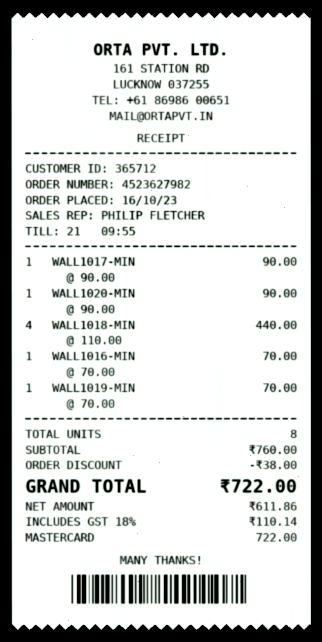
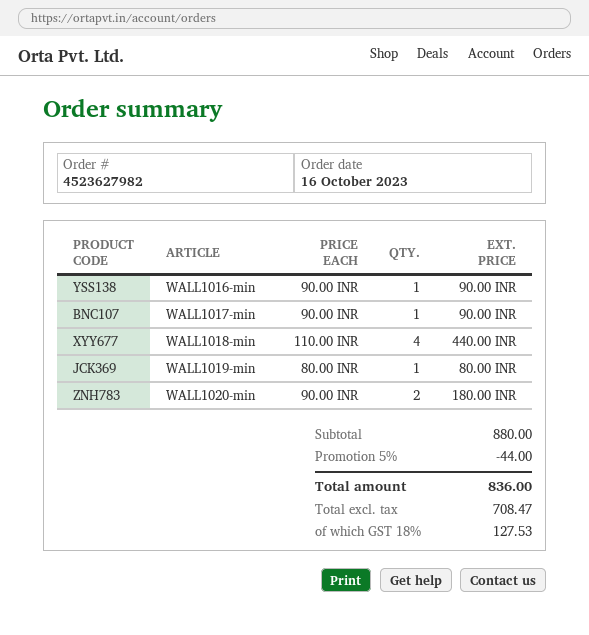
WALL1020-MIN: 1 x 90.00 = 90.00 -> 2 x 90.00 = 180.00
WALL1016-MIN: 1 x 70.00 = 70.00 -> 1 x 90.00 = 90.00
WALL1019-MIN: 1 x 70.00 = 70.00 -> 1 x 80.00 = 80.00
subtotal: 760.00 -> 880.00
discount: 38.00 -> 44.00
net: 611.86 -> 708.47
tax: 18% = 110.14 -> 18% = 127.53
total: 722.00 -> 836.00

